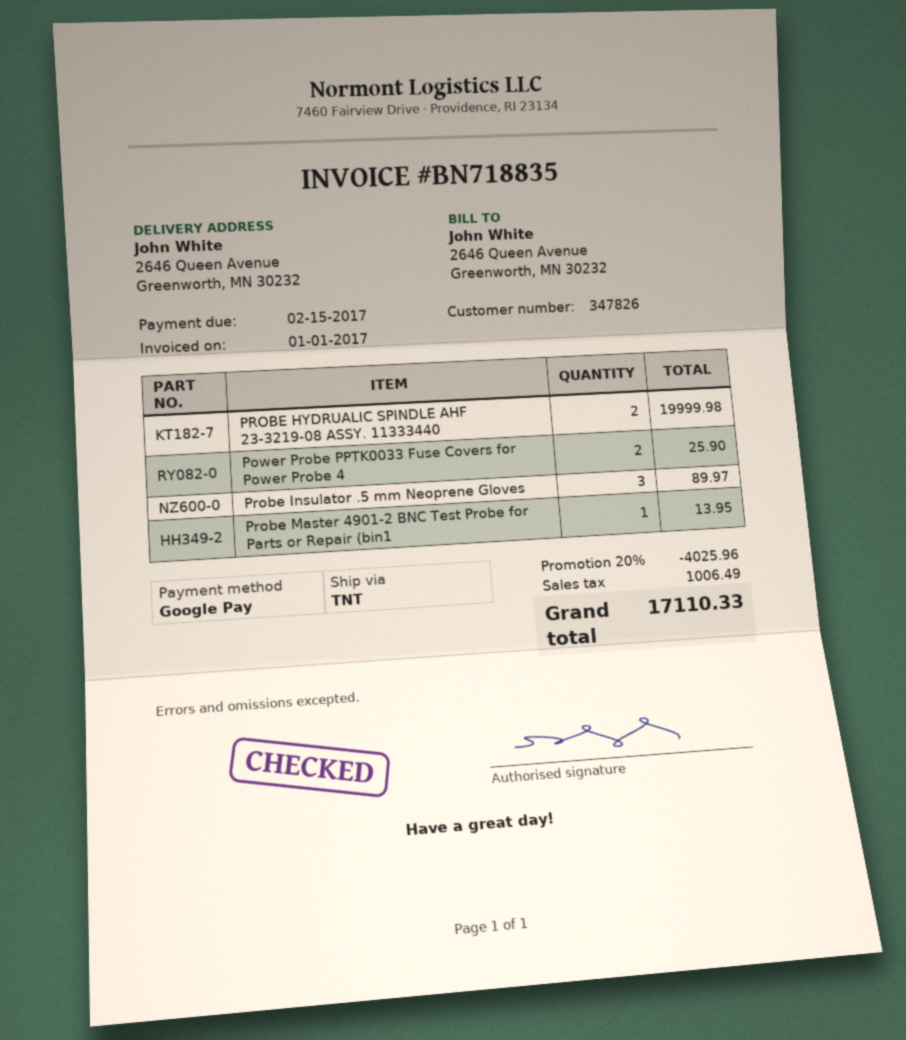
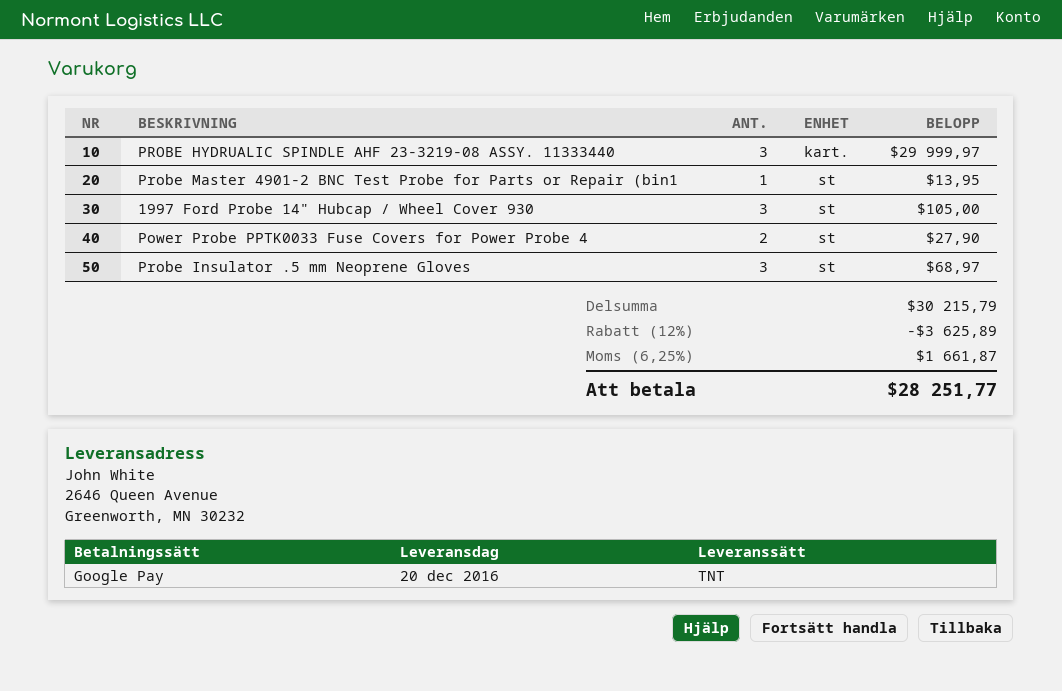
PROBE HYDRUALIC SPINDLE AHF 23-3219-08 ASSY. 11333440: 2 for 19999.98 -> 3 for 29999.97
Power Probe PPTK0033 Fuse Covers for Power Probe 4: 2 for 25.90 -> 2 for 27.90
Probe Insulator .5 mm Neoprene Gloves: 3 for 89.97 -> 3 for 68.97
1997 Ford Probe 14" Hubcap / Wheel Cover 930: none -> 3 for 105.00
discount: 20% = 4025.96 -> 12% = 3625.89
tax: 1006.49 -> 1661.87
total: 17110.33 -> 28251.77

